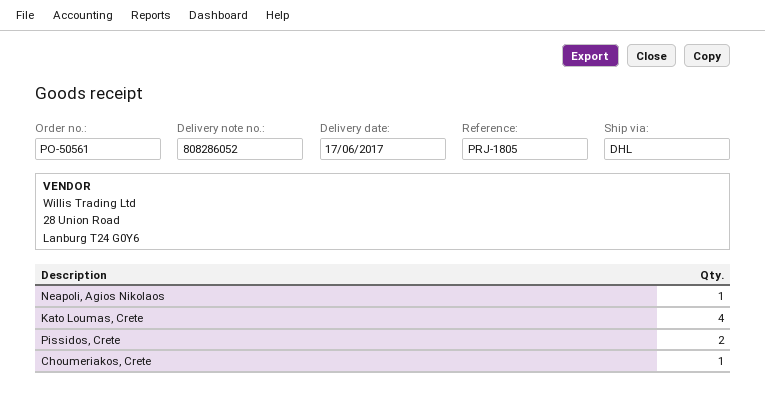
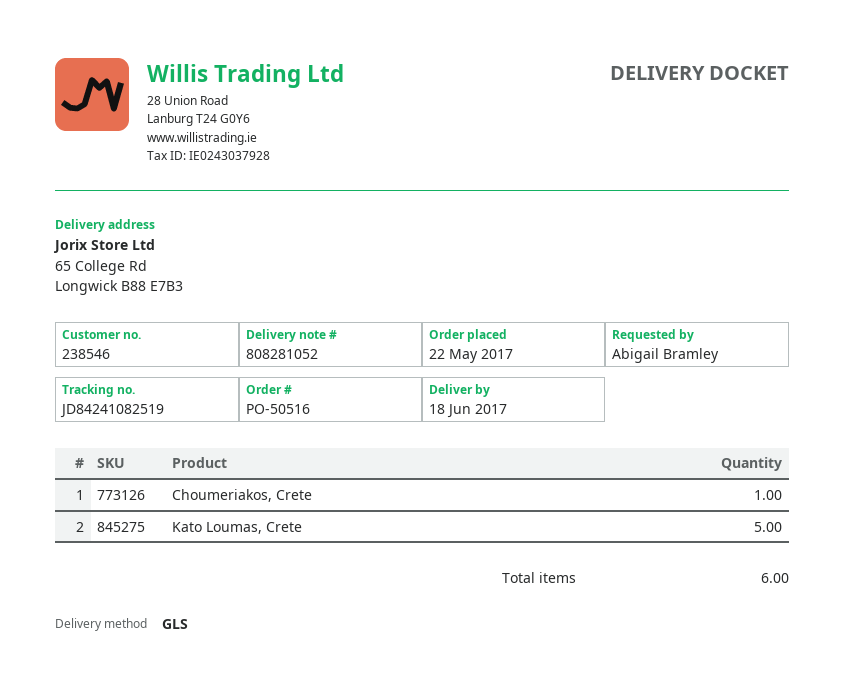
order number: PO-50561 -> PO-50516
delivery note number: 808286052 -> 808281052
delivery date: 2017-06-17 -> 2017-06-18
shipping method: DHL -> GLS
Neapoli, Agios Nikolaos: 1 -> none
Kato Loumas, Crete: 4 -> 5
Pissidos, Crete: 2 -> none

